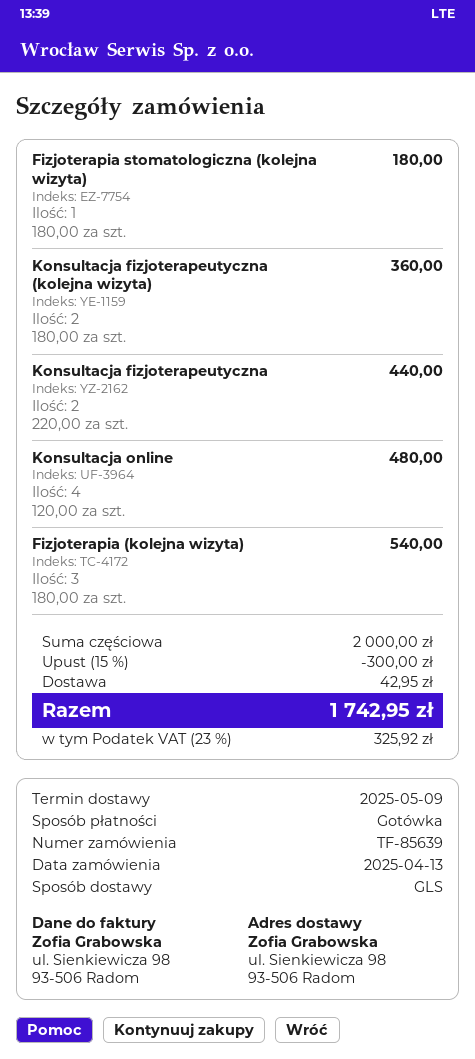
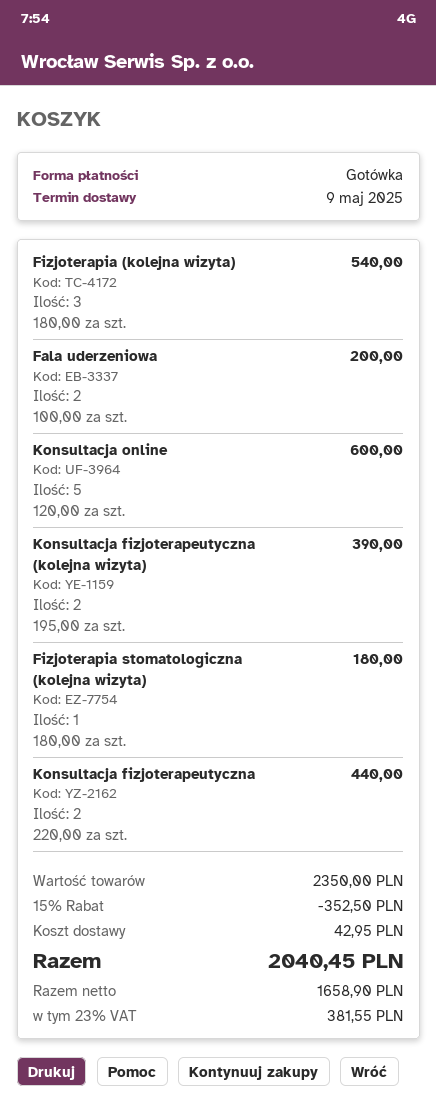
Konsultacja fizjoterapeutyczna (kolejna wizyta): 2 x 180.00 = 360.00 -> 2 x 195.00 = 390.00
Konsultacja online: 4 x 120.00 = 480.00 -> 5 x 120.00 = 600.00
Fala uderzeniowa: none -> 2 x 100.00 = 200.00
subtotal: 2000.00 -> 2350.00
discount: 15% = 300.00 -> 15% = 352.50
tax: 23% = 325.92 -> 23% = 381.55
total: 1742.95 -> 2040.45

